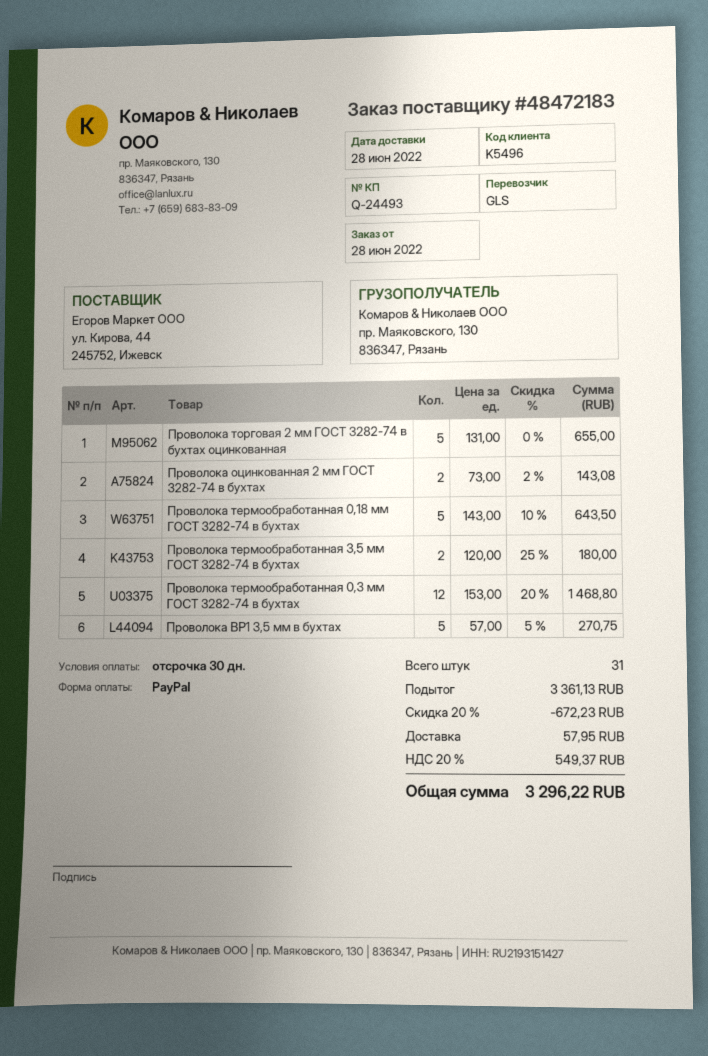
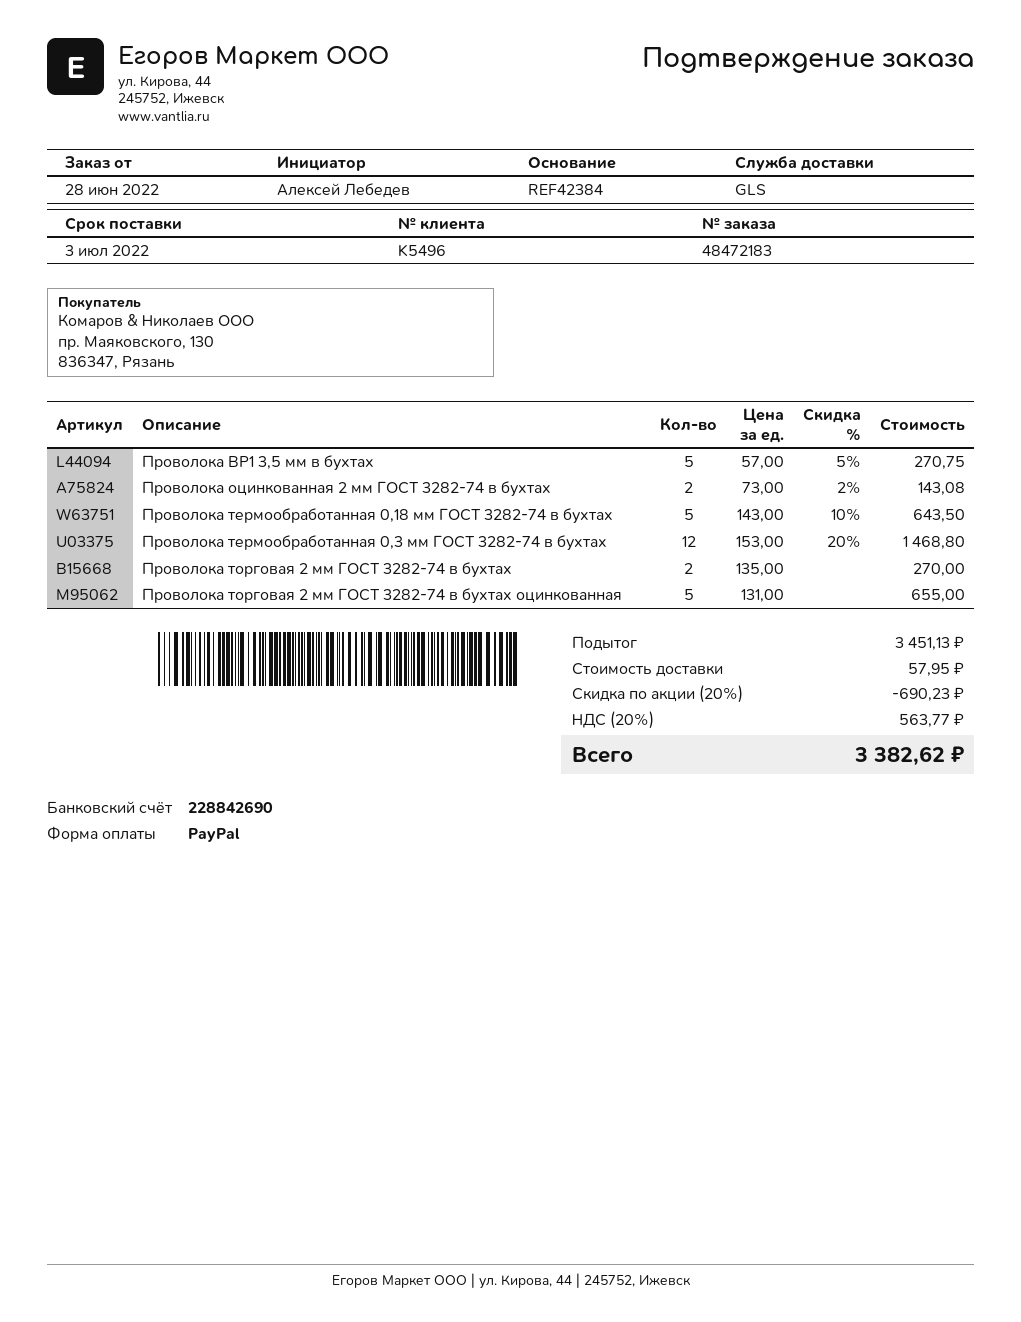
delivery date: 2022-06-28 -> 2022-07-03
Проволока термообработанная 3,5 мм ГОСТ 3282-74 в бухтах: 2 x 120.00 - 25% = 180.00 -> none
Проволока торговая 2 мм ГОСТ 3282-74 в бухтах: none -> 2 x 135.00 = 270.00
subtotal: 3361.13 -> 3451.13
discount: 20% = 672.23 -> 20% = 690.23
tax: 20% = 549.37 -> 20% = 563.77
total: 3296.22 -> 3382.62

